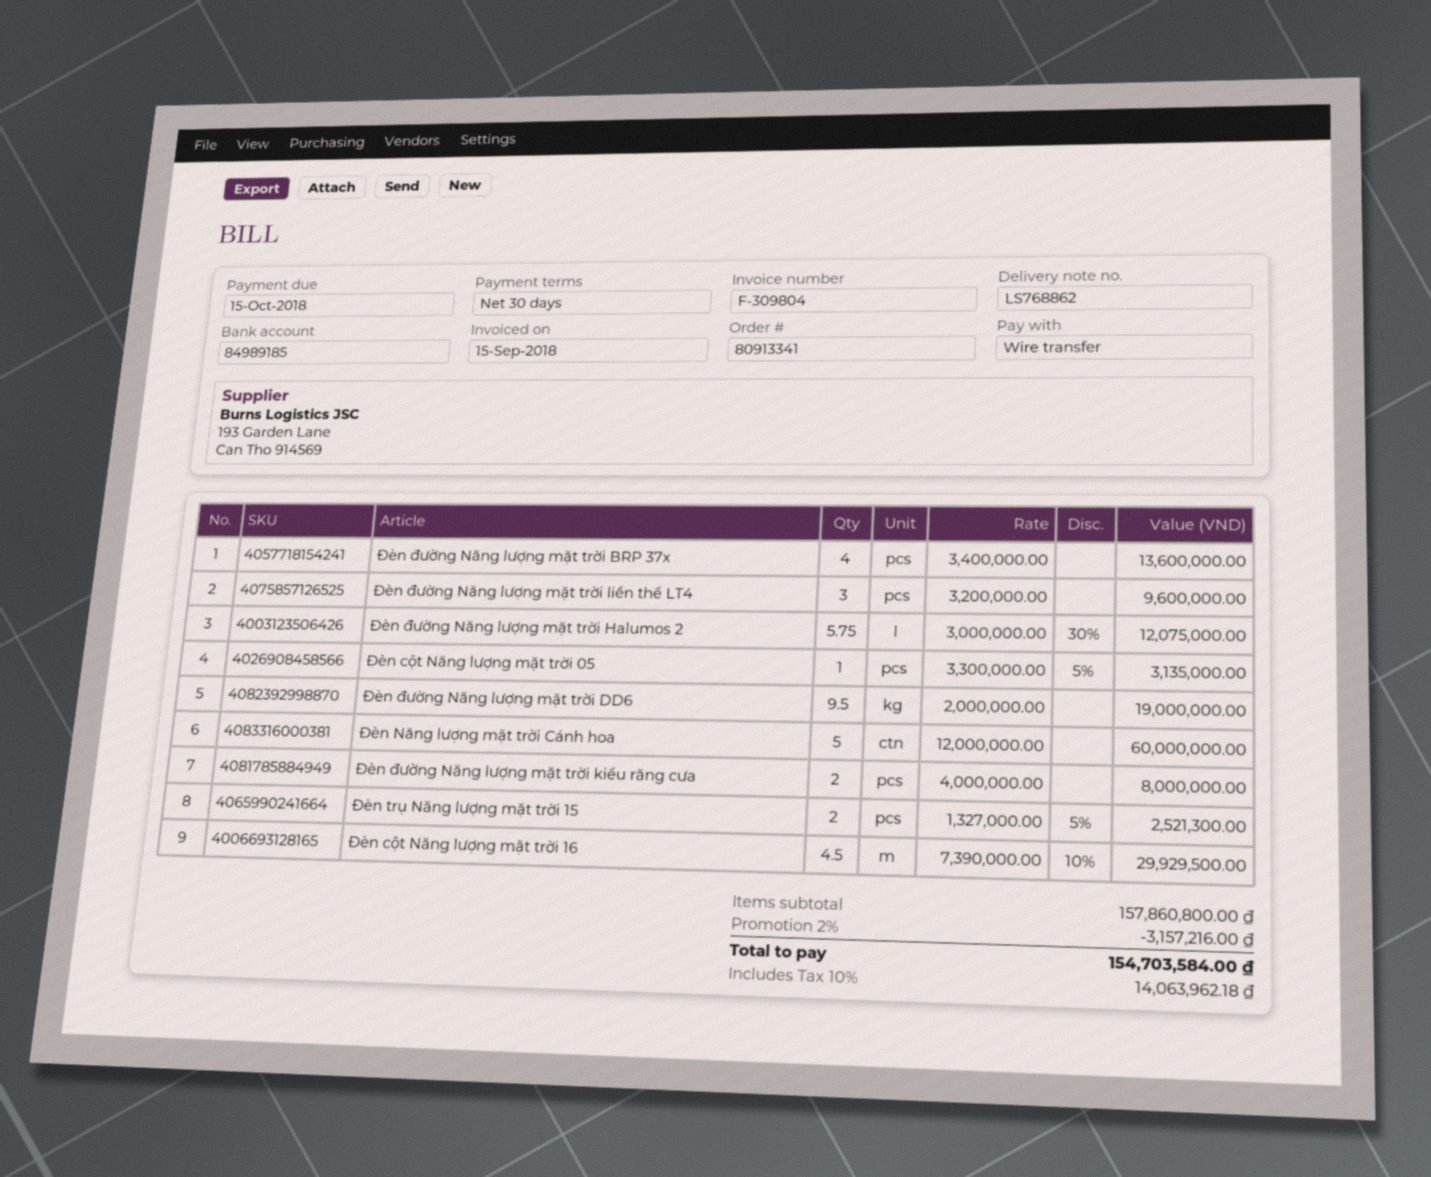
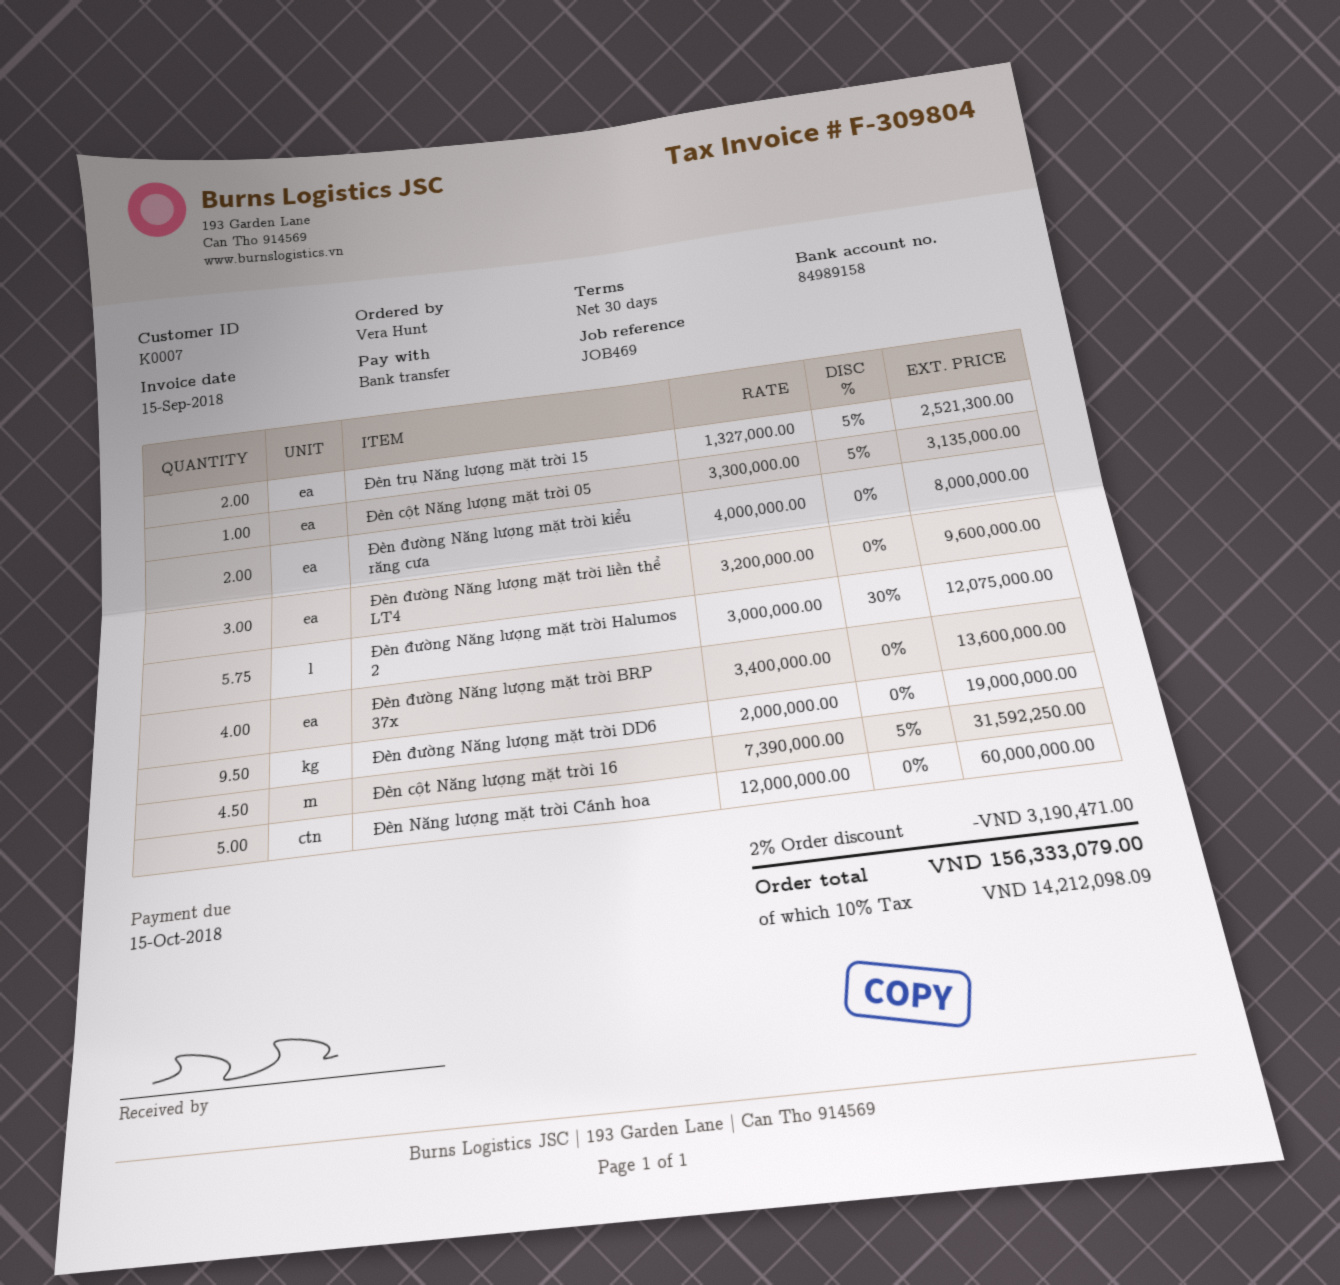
bank account: 84989185 -> 84989158
Đèn cột Năng lượng mặt trời 16: 4.5 x 7390000.00 - 10% = 29929500.00 -> 4.5 x 7390000.00 - 5% = 31592250.00
discount: 2% = 3157216.00 -> 2% = 3190471.00
tax: 10% = 14063962.18 -> 10% = 14212098.09
total: 154703584.00 -> 156333079.00

